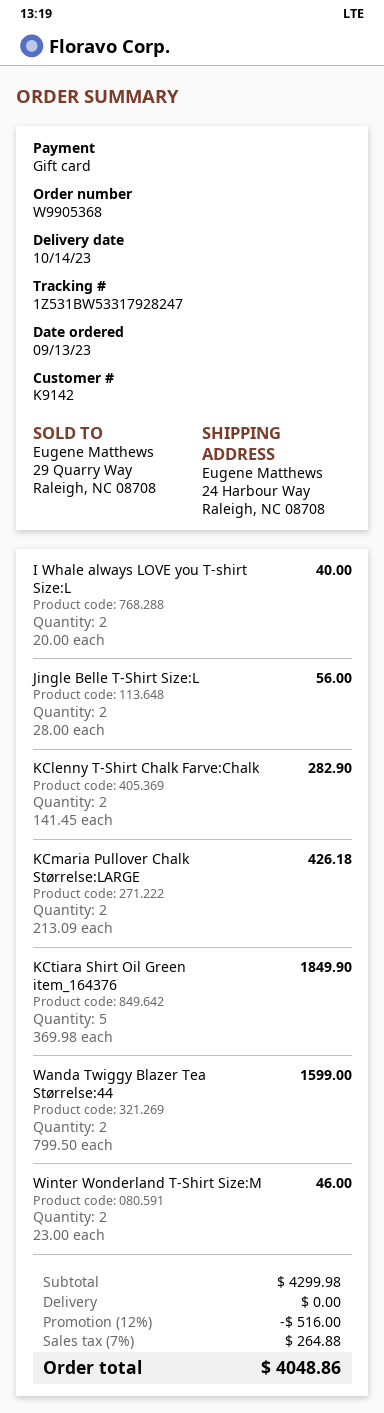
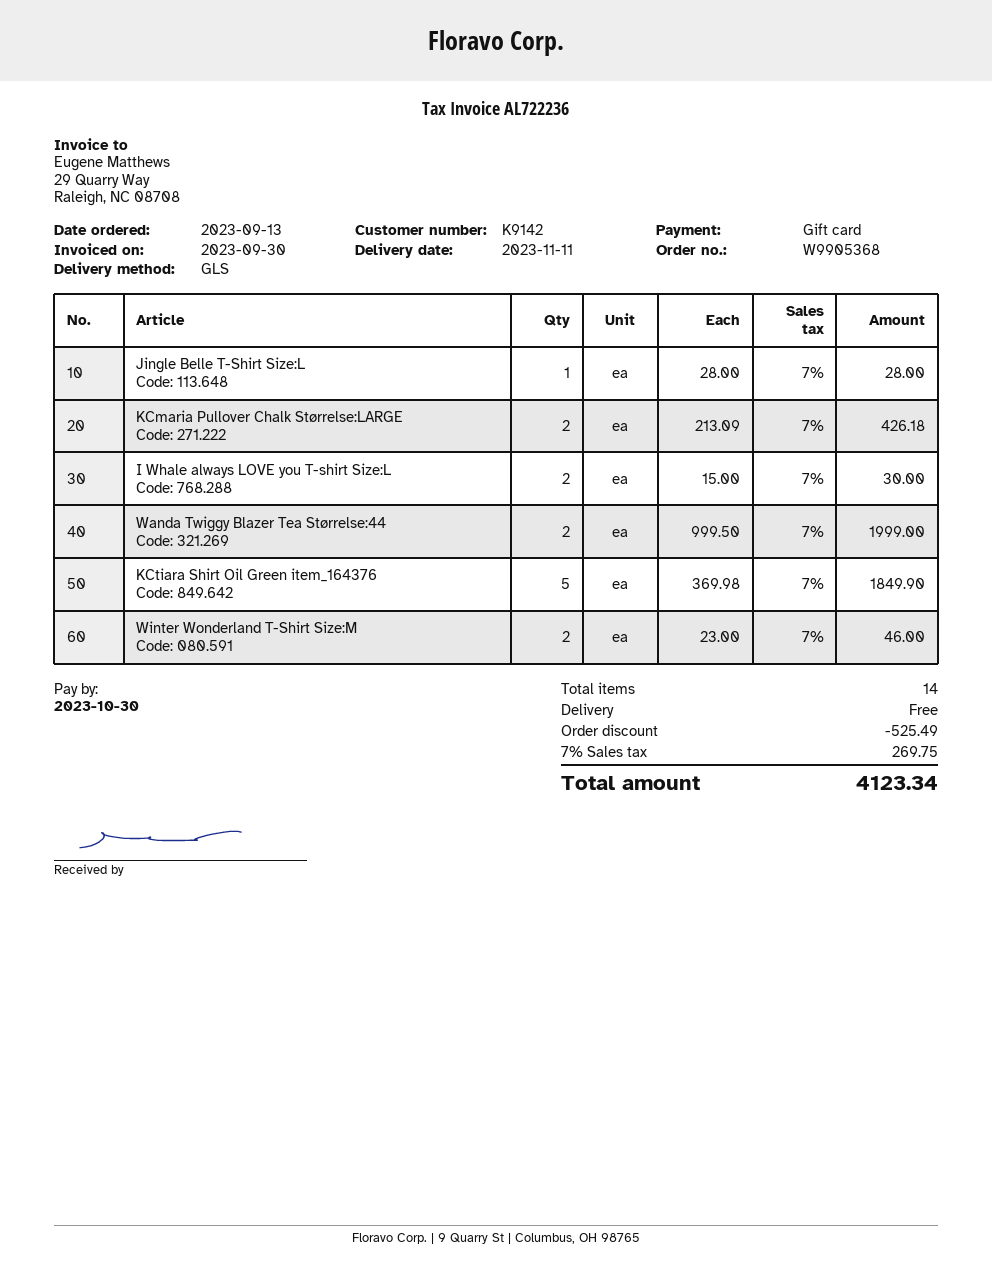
delivery date: 2023-10-14 -> 2023-11-11
I Whale always LOVE you T-shirt Size:L: 2 x 20.00 = 40.00 -> 2 x 15.00 = 30.00
Jingle Belle T-Shirt Size:L: 2 x 28.00 = 56.00 -> 1 x 28.00 = 28.00
KClenny T-Shirt Chalk Farve:Chalk: 2 x 141.45 = 282.90 -> none
Wanda Twiggy Blazer Tea Størrelse:44: 2 x 799.50 = 1599.00 -> 2 x 999.50 = 1999.00
discount: 516.00 -> 525.49
tax: 7% = 264.88 -> 7% = 269.75
total: 4048.86 -> 4123.34

